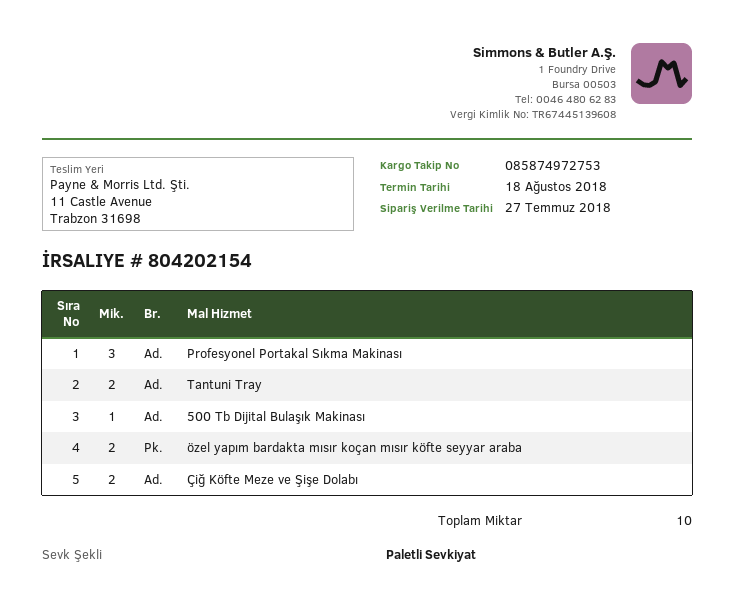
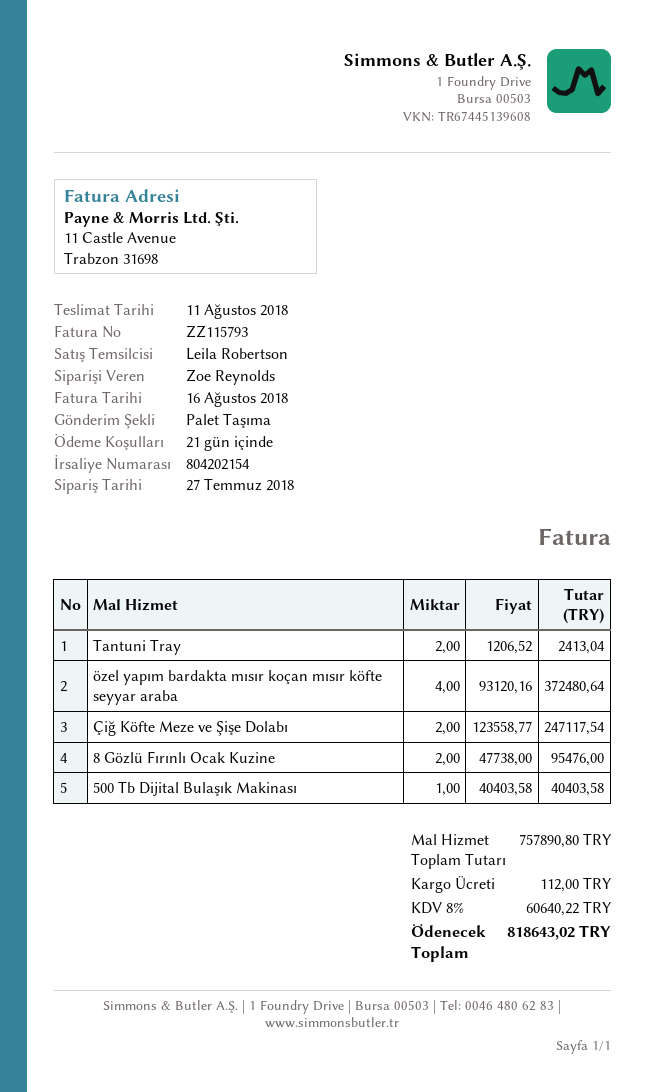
delivery date: 2018-08-18 -> 2018-08-11
Profesyonel Portakal Sıkma Makinası: 3 -> none
özel yapım bardakta mısır koçan mısır köfte seyyar araba: 2 -> 4
8 Gözlü Fırınlı Ocak Kuzine: none -> 2

